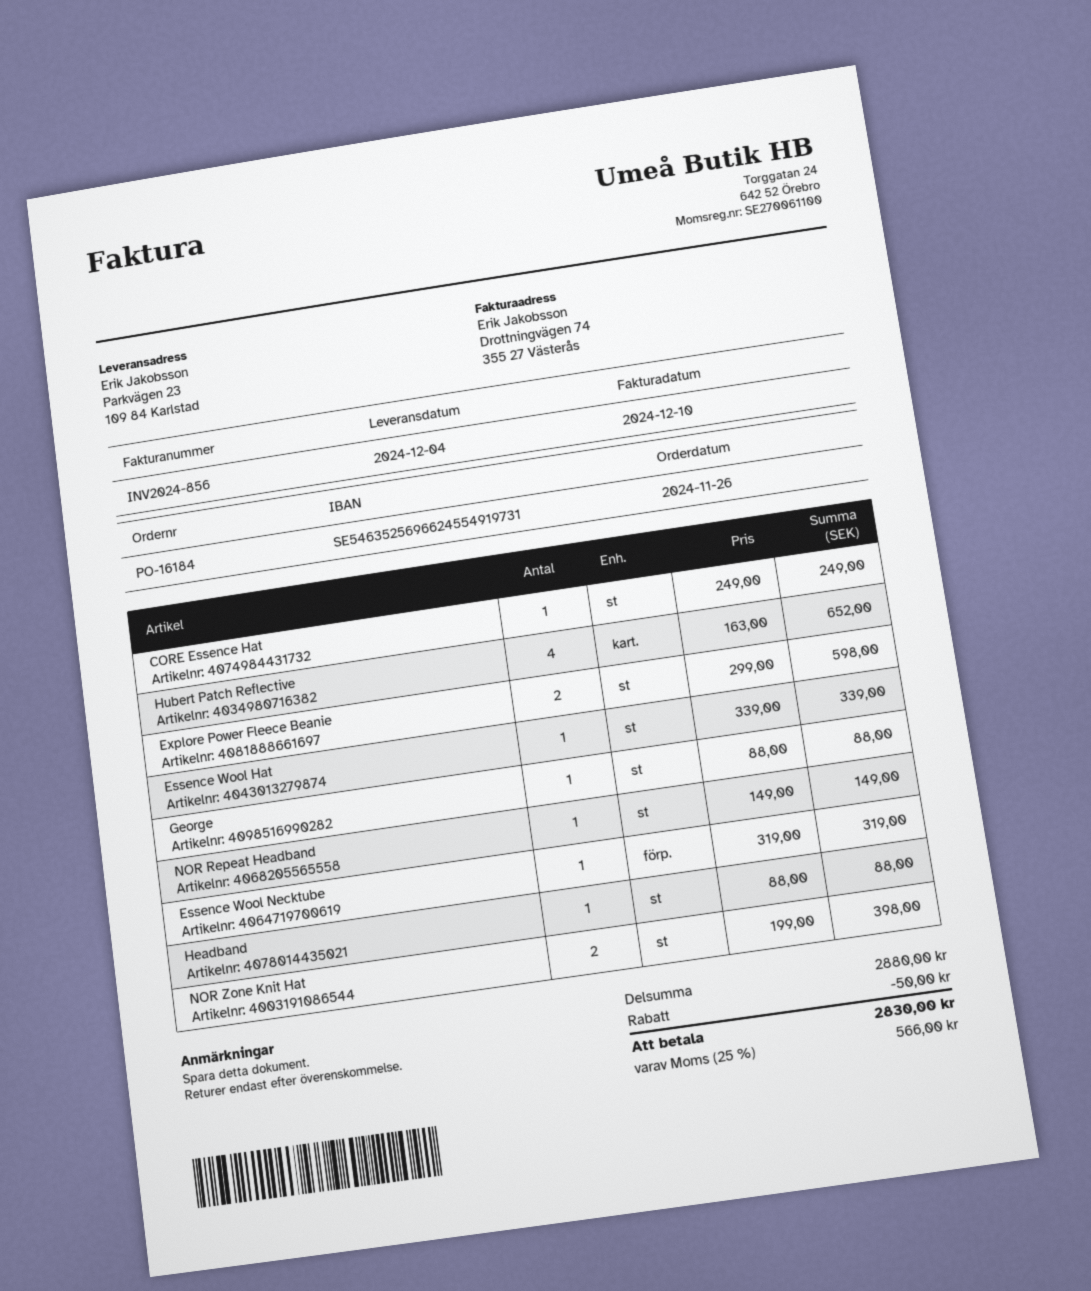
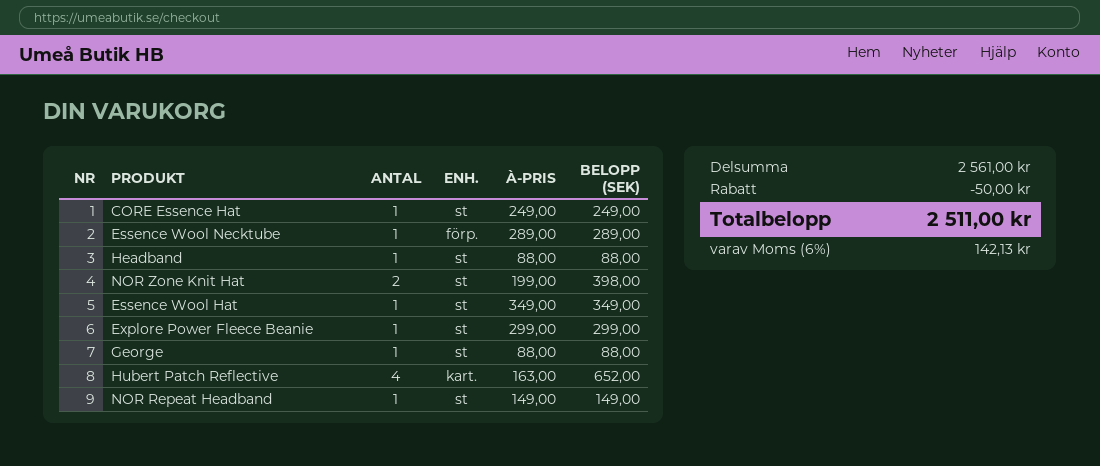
Explore Power Fleece Beanie: 2 x 299.00 = 598.00 -> 1 x 299.00 = 299.00
Essence Wool Hat: 1 x 339.00 = 339.00 -> 1 x 349.00 = 349.00
Essence Wool Necktube: 1 x 319.00 = 319.00 -> 1 x 289.00 = 289.00
subtotal: 2880.00 -> 2561.00
tax: 25% = 566.00 -> 6% = 142.13
total: 2830.00 -> 2511.00

